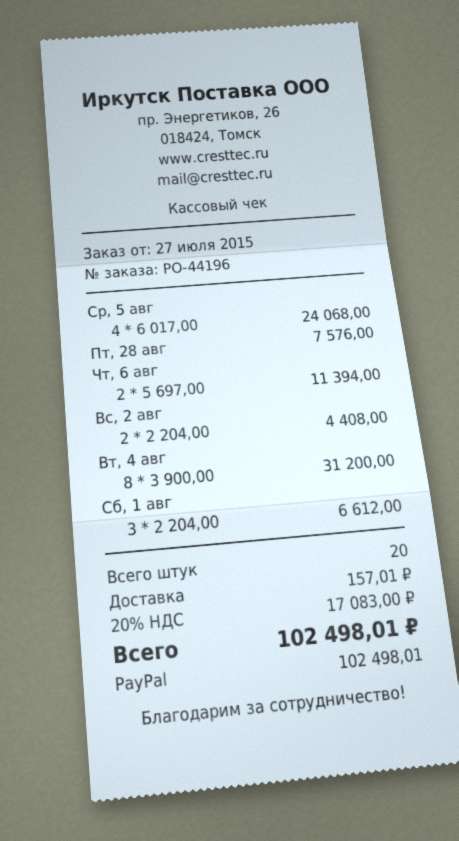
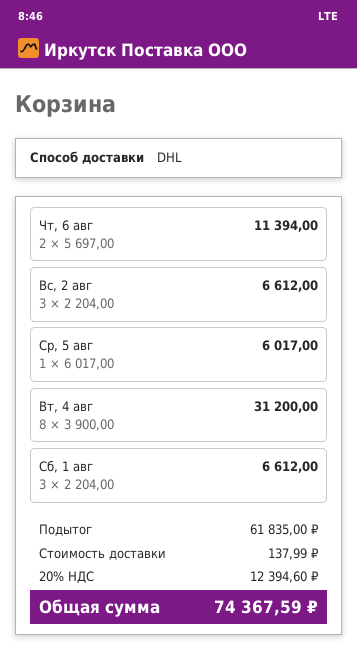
Ср, 5 авг: 4 x 6017.00 = 24068.00 -> 1 x 6017.00 = 6017.00
Пт, 28 авг: 1 x 7576.00 = 7576.00 -> none
Вс, 2 авг: 2 x 2204.00 = 4408.00 -> 3 x 2204.00 = 6612.00
shipping: 157.01 -> 137.99
tax: 20% = 17083.00 -> 20% = 12394.60
total: 102498.01 -> 74367.59

